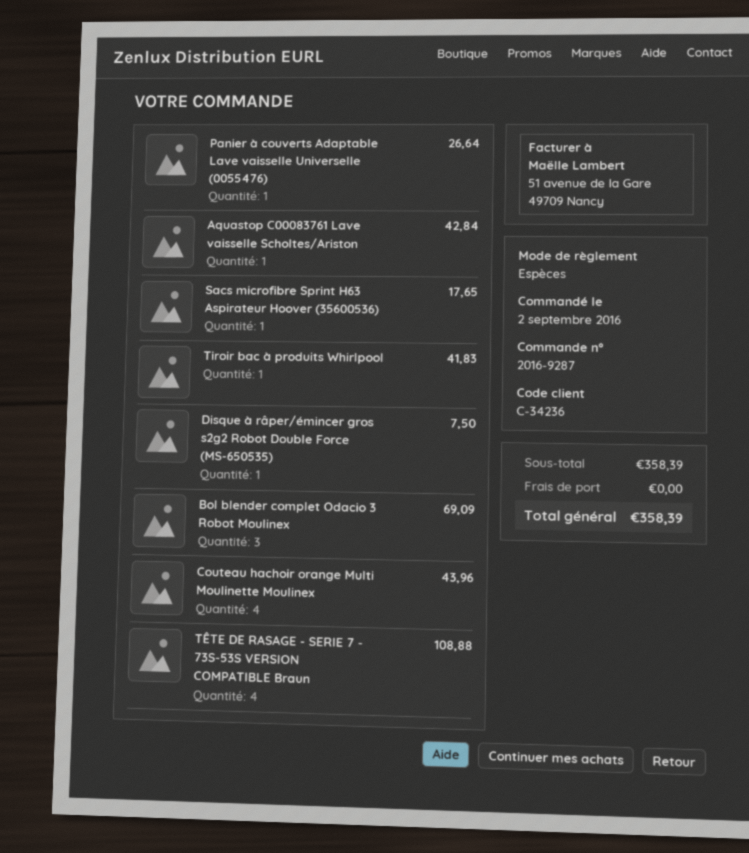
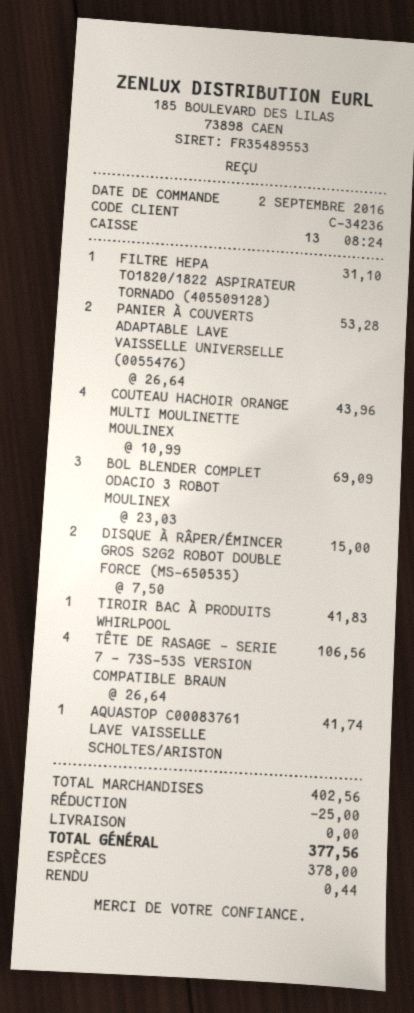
Panier à couverts Adaptable Lave vaisselle Universelle (0055476): 1 for 26.64 -> 2 for 53.28
Aquastop C00083761 Lave vaisselle Scholtes/Ariston: 1 for 42.84 -> 1 for 41.74
Sacs microfibre Sprint H63 Aspirateur Hoover (35600536): 1 for 17.65 -> none
Disque à râper/émincer gros s2g2 Robot Double Force (MS-650535): 1 for 7.50 -> 2 for 15.00
TÊTE DE RASAGE - SERIE 7 - 73S-53S VERSION COMPATIBLE Braun: 4 for 108.88 -> 4 for 106.56
FILTRE HEPA TO1820/1822 ASPIRATEUR TORNADO (405509128): none -> 1 for 31.10
subtotal: 358.39 -> 402.56
discount: none -> 25.00
total: 358.39 -> 377.56

